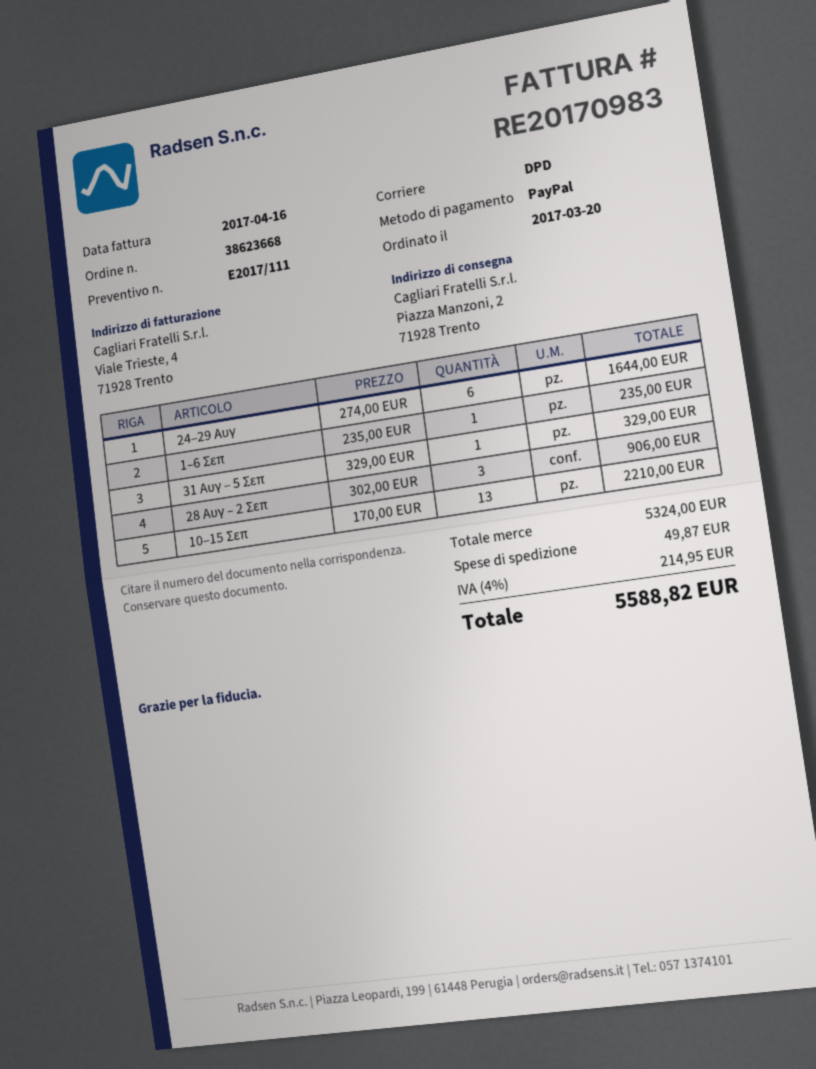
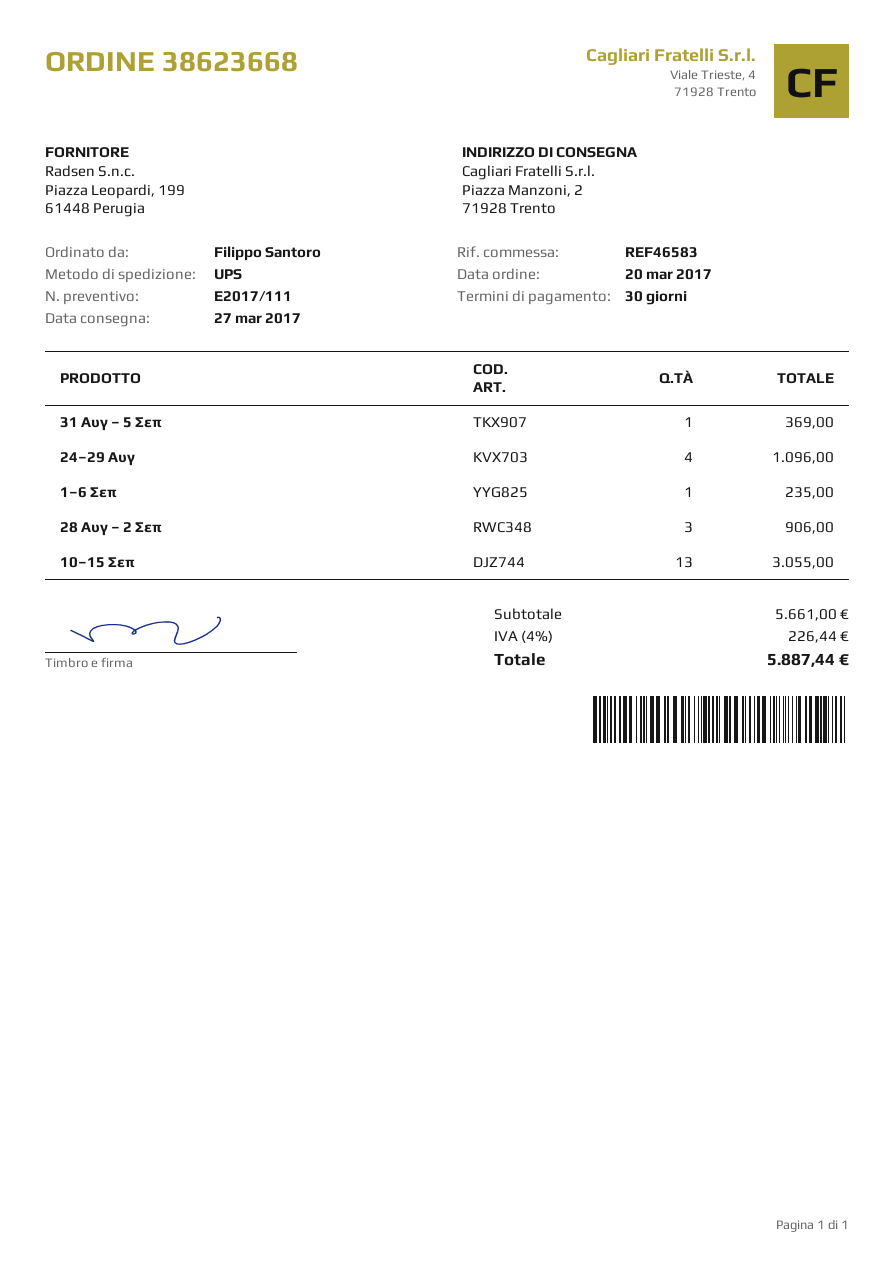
shipping method: DPD -> UPS
24–29 Αυγ: 6 for 1644.00 -> 4 for 1096.00
31 Αυγ – 5 Σεπ: 1 for 329.00 -> 1 for 369.00
10–15 Σεπ: 13 for 2210.00 -> 13 for 3055.00
subtotal: 5324.00 -> 5661.00
shipping: 49.87 -> none
tax: 4% = 214.95 -> 4% = 226.44
total: 5588.82 -> 5887.44

